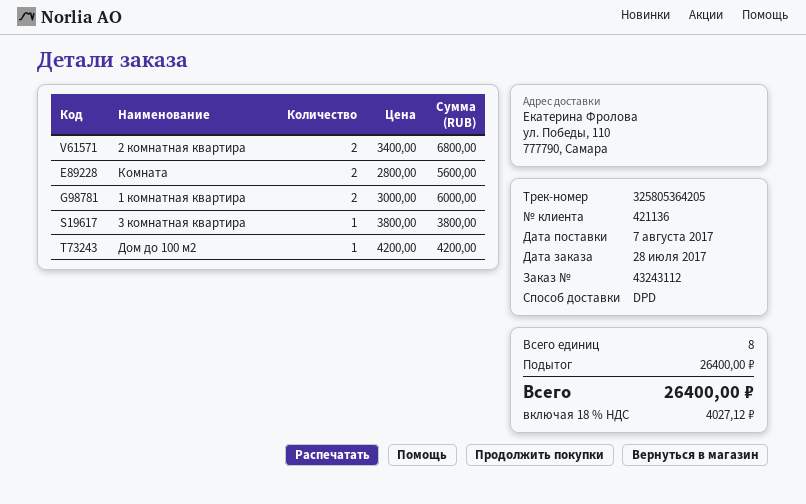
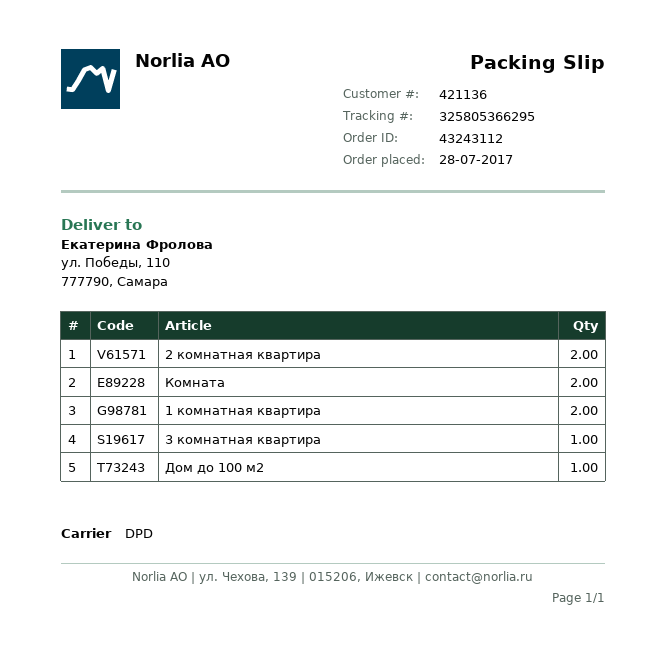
tracking number: 325805364205 -> 325805366295

